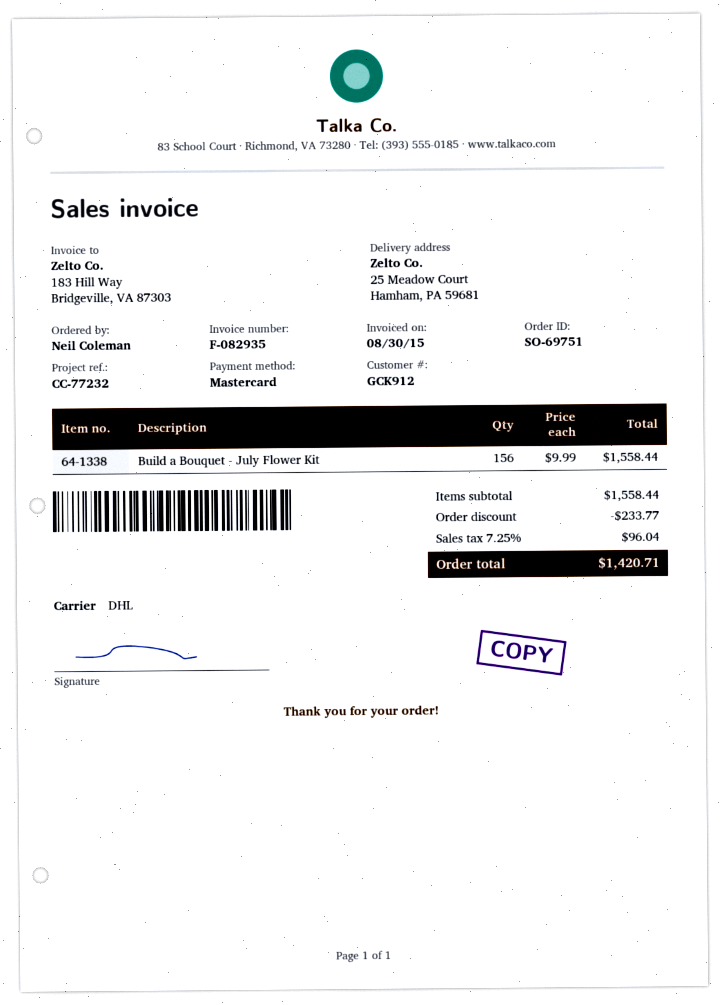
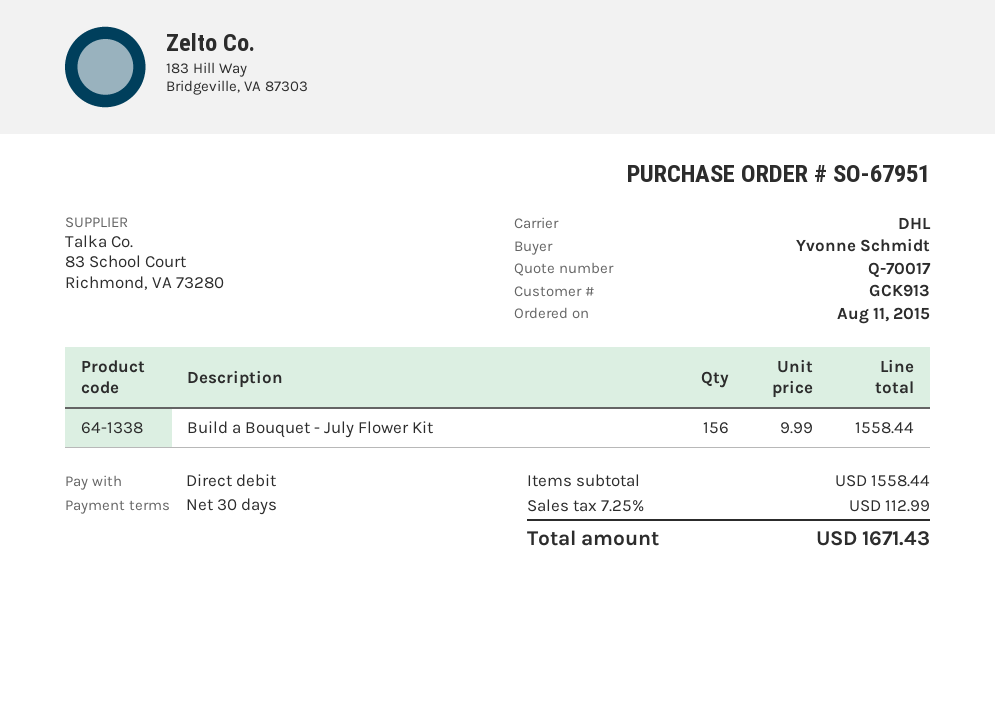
order number: SO-69751 -> SO-67951
customer number: GCK912 -> GCK913
ordered by: Neil Coleman -> Yvonne Schmidt
payment method: Mastercard -> direct debit
discount: 233.77 -> none
tax: 7.25% = 96.04 -> 7.25% = 112.99
total: 1420.71 -> 1671.43

